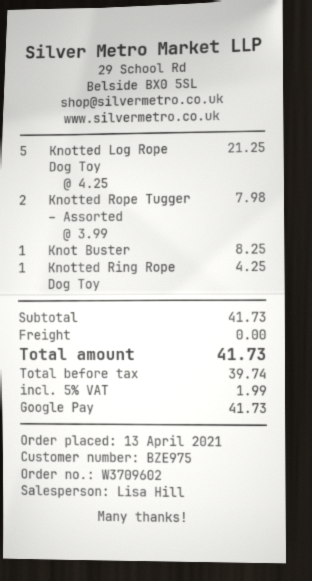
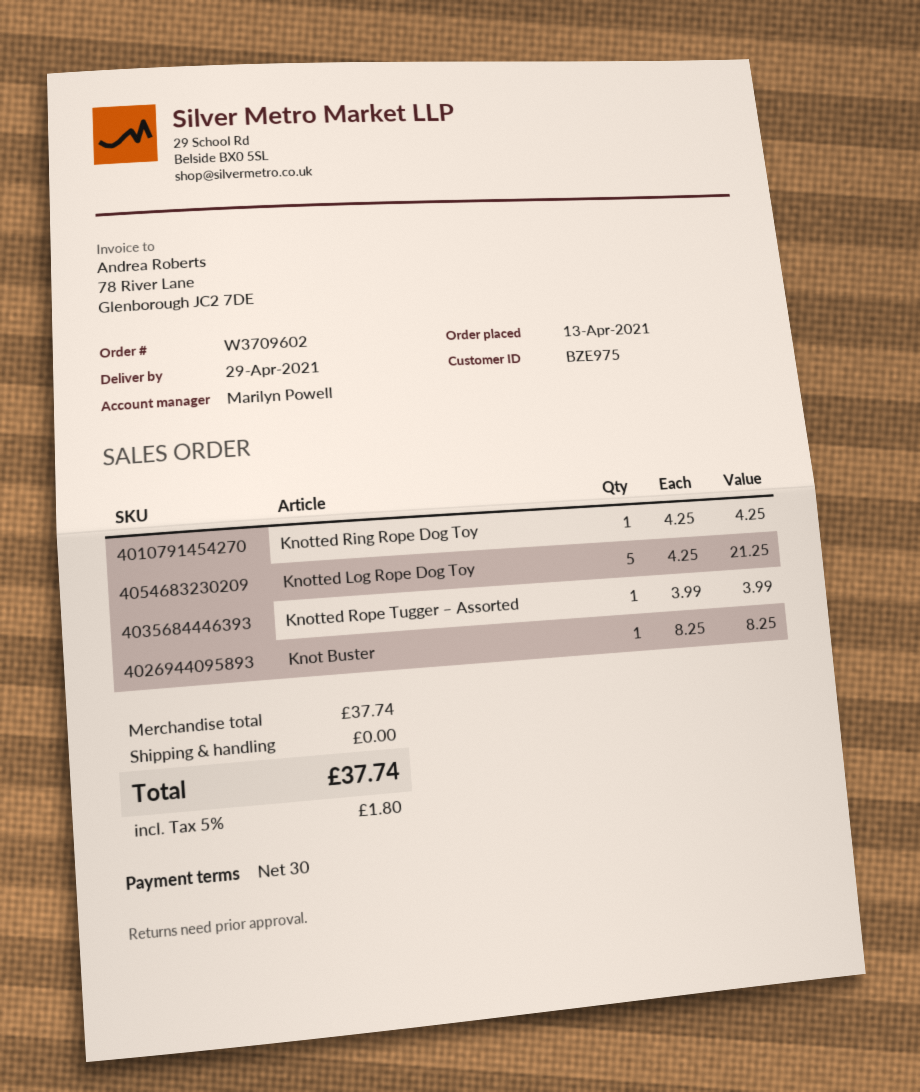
sales rep: Lisa Hill -> Marilyn Powell
Knotted Rope Tugger – Assorted: 2 x 3.99 = 7.98 -> 1 x 3.99 = 3.99
subtotal: 41.73 -> 37.74
tax: 5% = 1.99 -> 5% = 1.80
total: 41.73 -> 37.74

